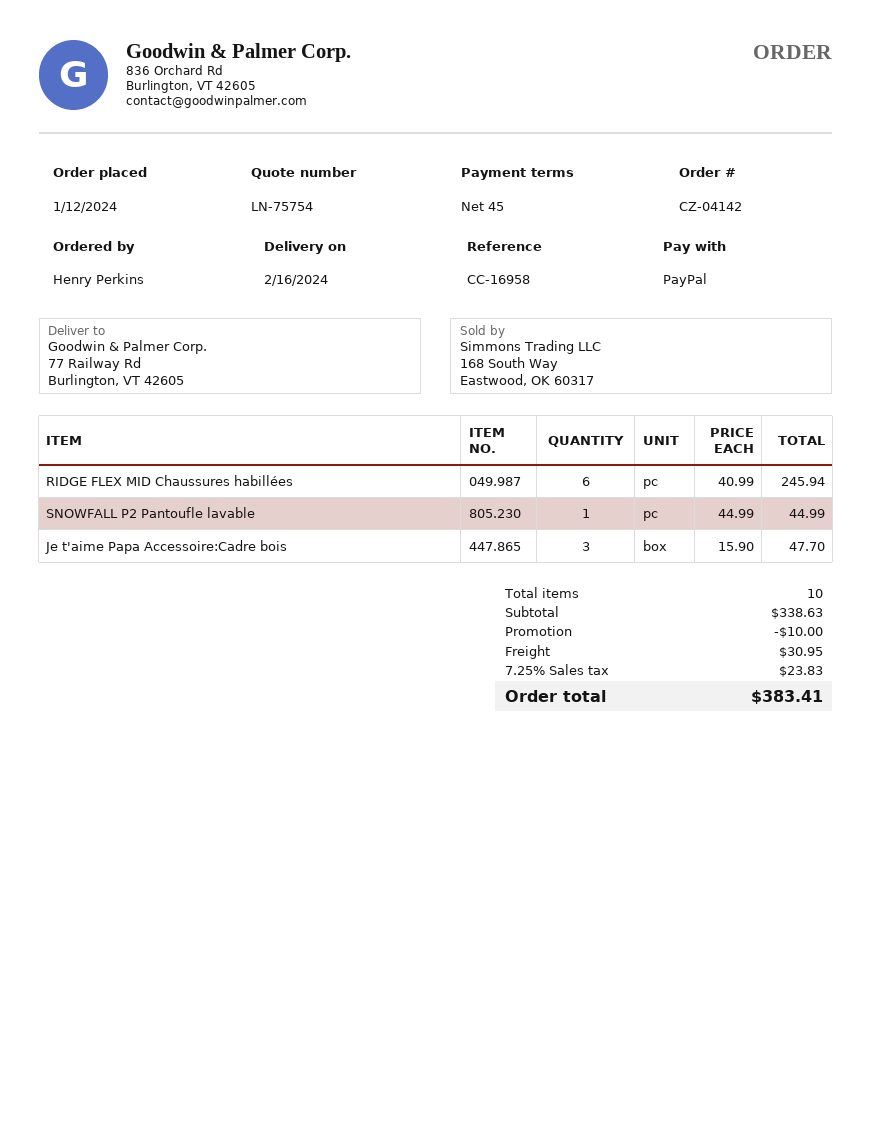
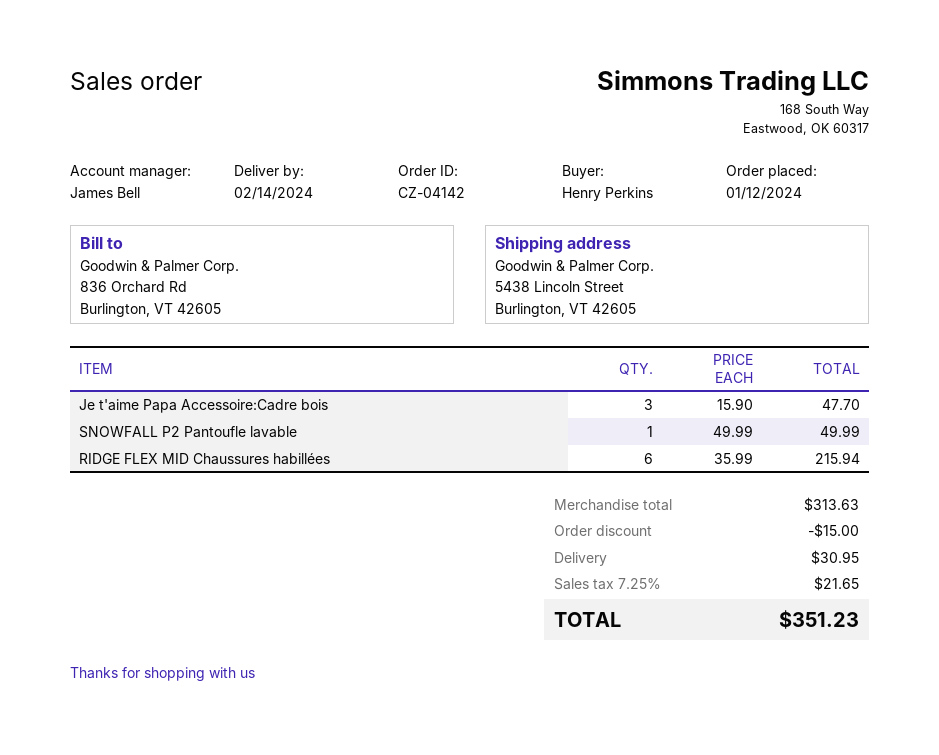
delivery date: 2024-02-16 -> 2024-02-14
ship to: 77 Railway Rd, Burlington, VT 42605 -> 5438 Lincoln Street, Burlington, VT 42605
RIDGE FLEX MID Chaussures habillées: 6 x 40.99 = 245.94 -> 6 x 35.99 = 215.94
SNOWFALL P2 Pantoufle lavable: 1 x 44.99 = 44.99 -> 1 x 49.99 = 49.99
subtotal: 338.63 -> 313.63
discount: 10.00 -> 15.00
tax: 7.25% = 23.83 -> 7.25% = 21.65
total: 383.41 -> 351.23

